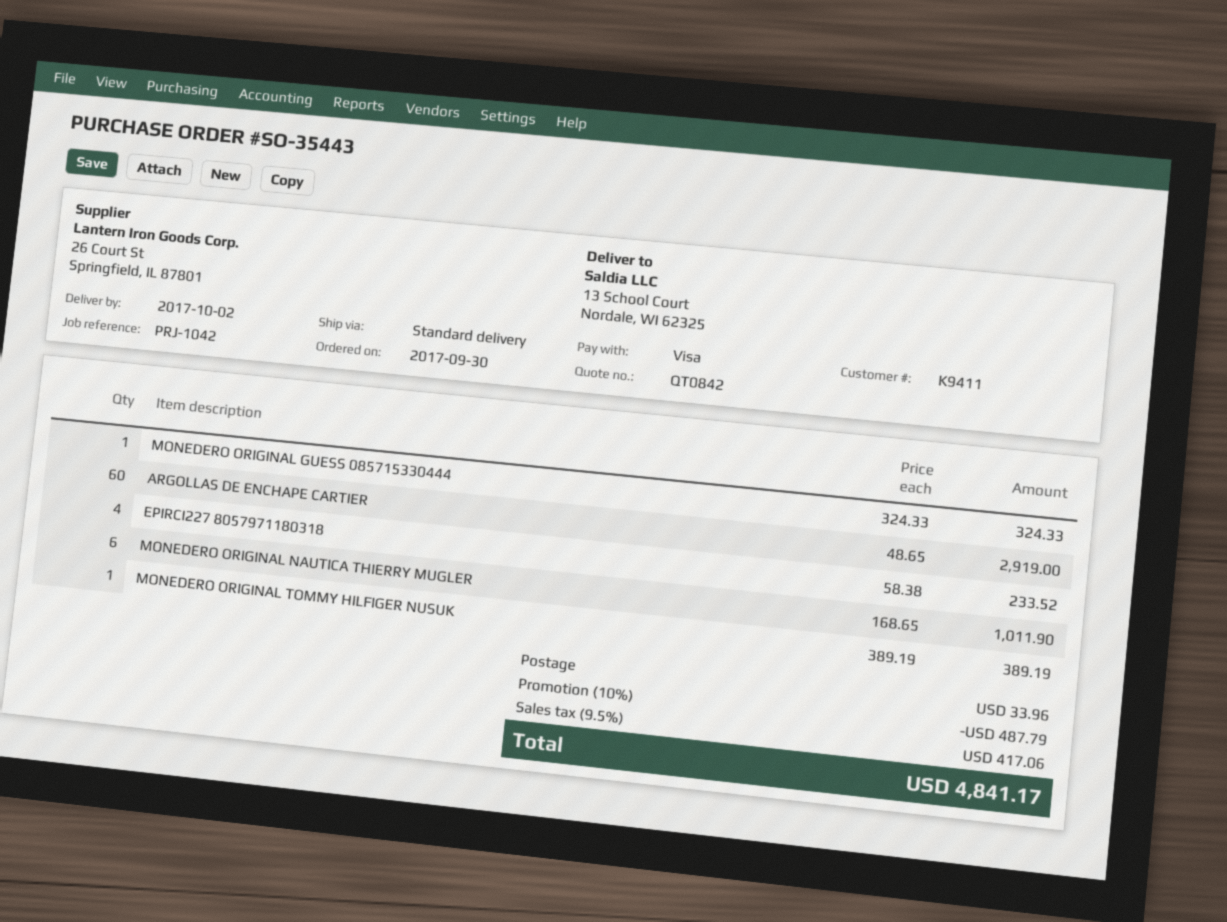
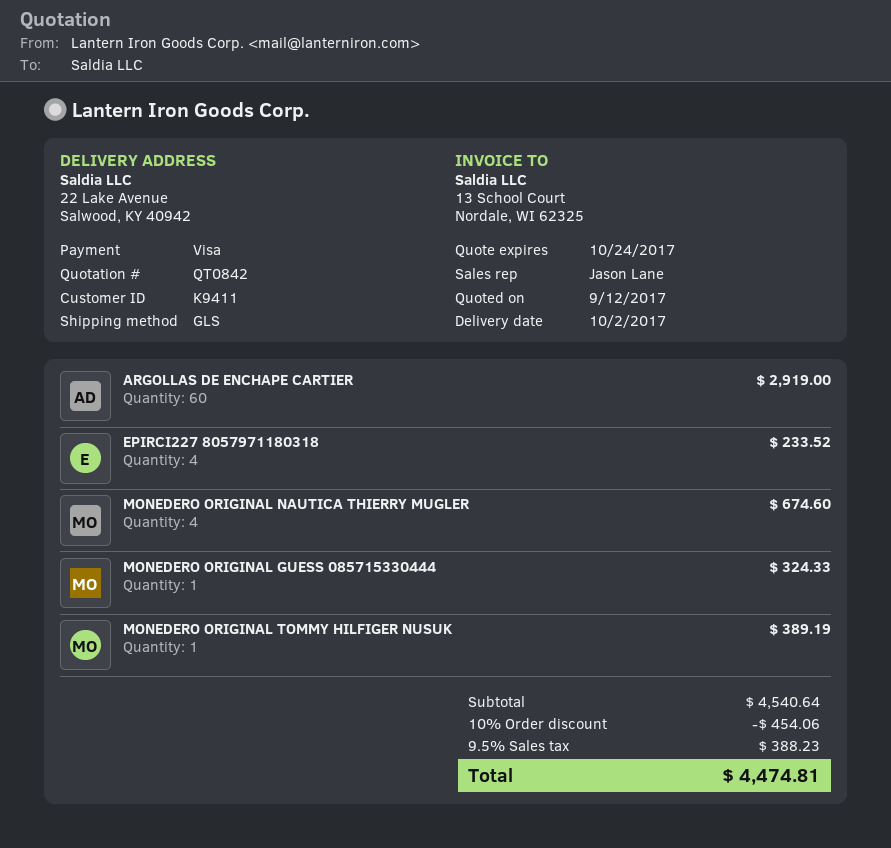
shipping method: standard -> GLS
ship to: 13 School Court, Nordale, WI 62325 -> 22 Lake Avenue, Salwood, KY 40942
MONEDERO ORIGINAL NAUTICA THIERRY MUGLER: 6 for 1011.90 -> 4 for 674.60
discount: 10% = 487.79 -> 10% = 454.06
shipping: 33.96 -> none
tax: 9.5% = 417.06 -> 9.5% = 388.23
total: 4841.17 -> 4474.81

